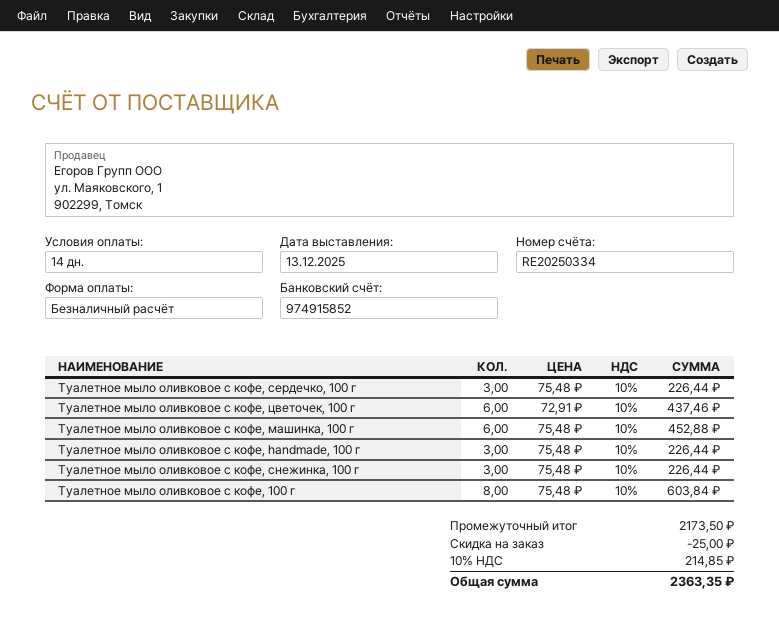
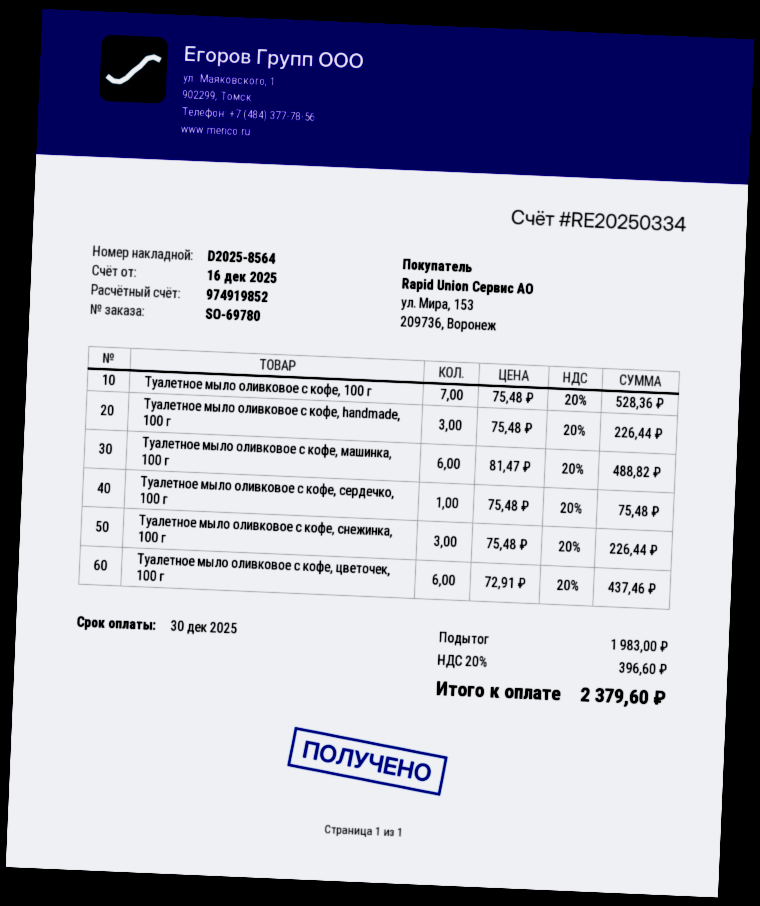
invoice date: 2025-12-13 -> 2025-12-16
bank account: 974915852 -> 974919852
Туалетное мыло оливковое с кофе, сердечко, 100 г: 3 x 75.48 = 226.44 -> 1 x 75.48 = 75.48
Туалетное мыло оливковое с кофе, машинка, 100 г: 6 x 75.48 = 452.88 -> 6 x 81.47 = 488.82
Туалетное мыло оливковое с кофе, 100 г: 8 x 75.48 = 603.84 -> 7 x 75.48 = 528.36
subtotal: 2173.50 -> 1983.00
discount: 25.00 -> none
tax: 10% = 214.85 -> 20% = 396.60
total: 2363.35 -> 2379.60

